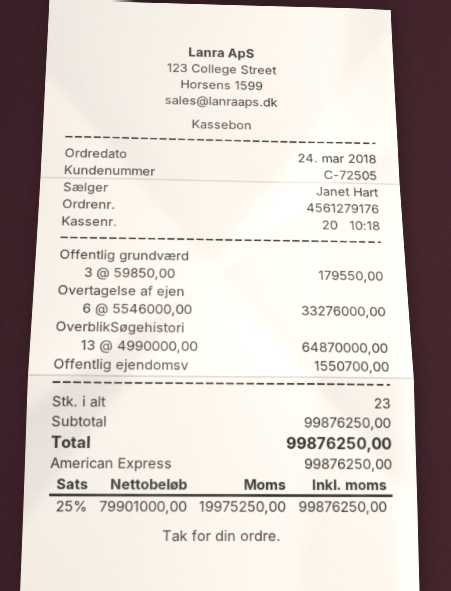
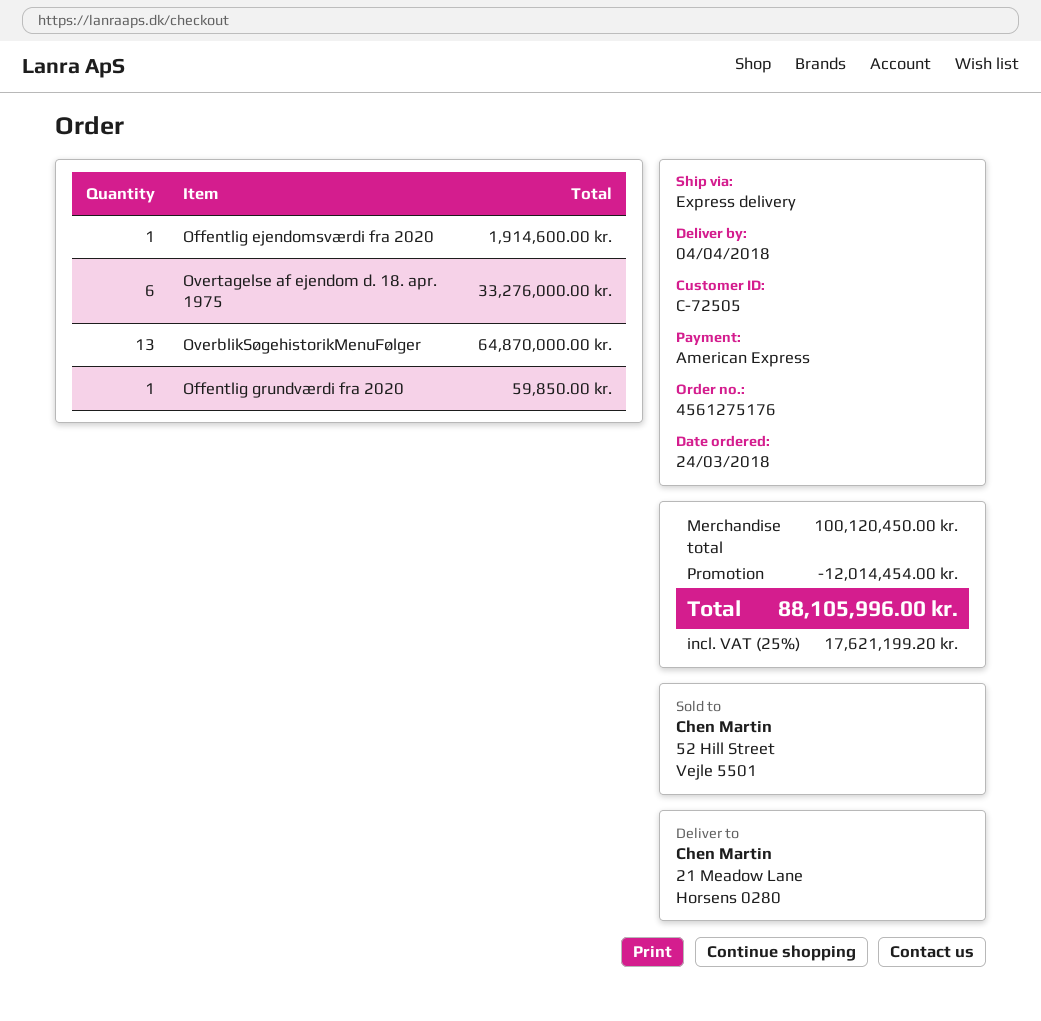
order number: 4561279176 -> 4561275176
Offentlig grundværd: 3 for 179550.00 -> 1 for 59850.00
Offentlig ejendomsv: 1 for 1550700.00 -> 1 for 1914600.00
subtotal: 99876250.00 -> 100120450.00
discount: none -> 12014454.00
tax: 25% = 19975250.00 -> 25% = 17621199.20
total: 99876250.00 -> 88105996.00

